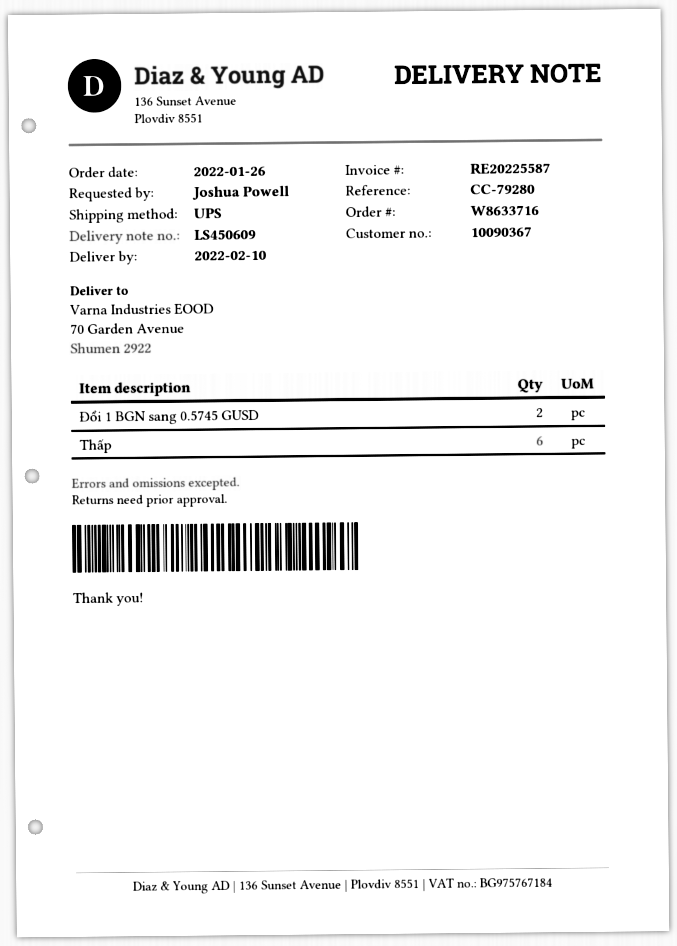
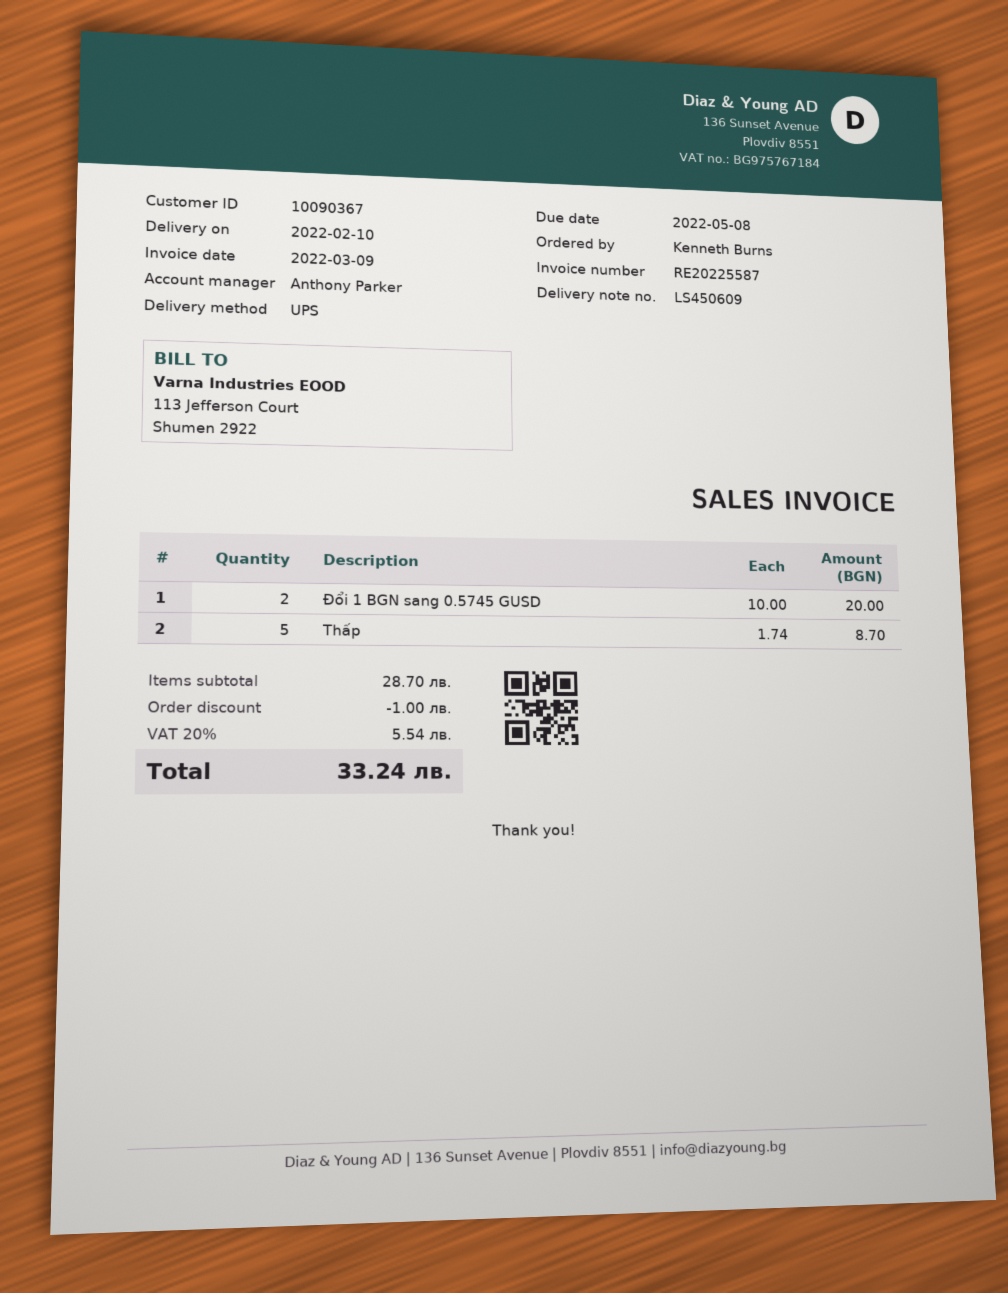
ordered by: Joshua Powell -> Kenneth Burns
Thấp: 6 -> 5

